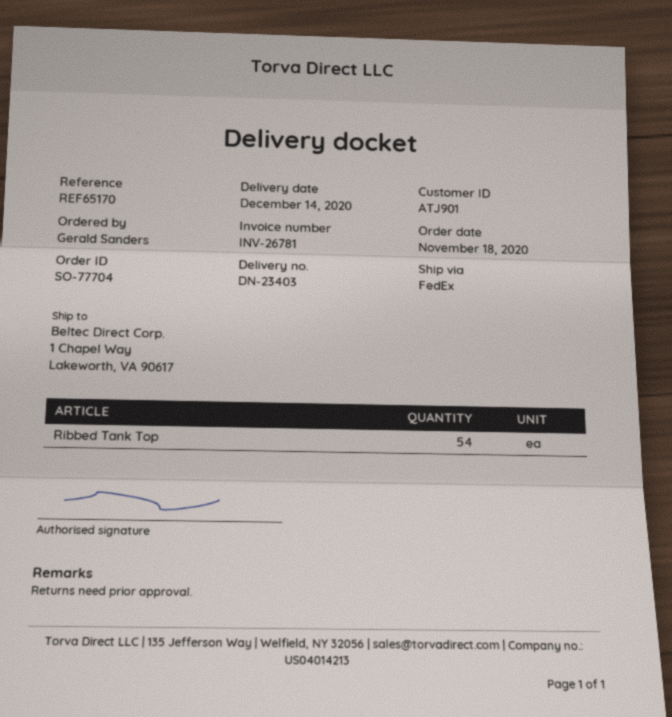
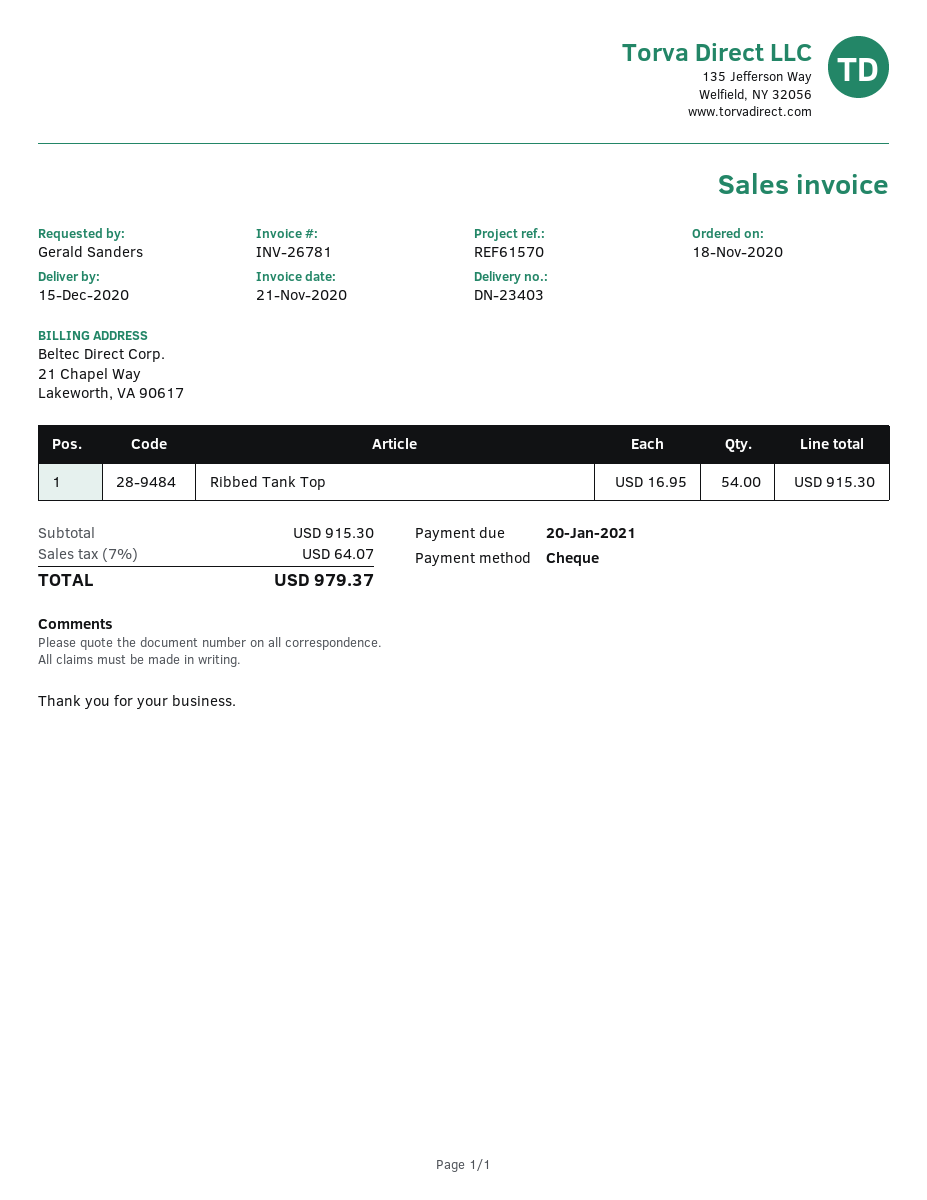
delivery date: 2020-12-14 -> 2020-12-15
reference: REF65170 -> REF61570

